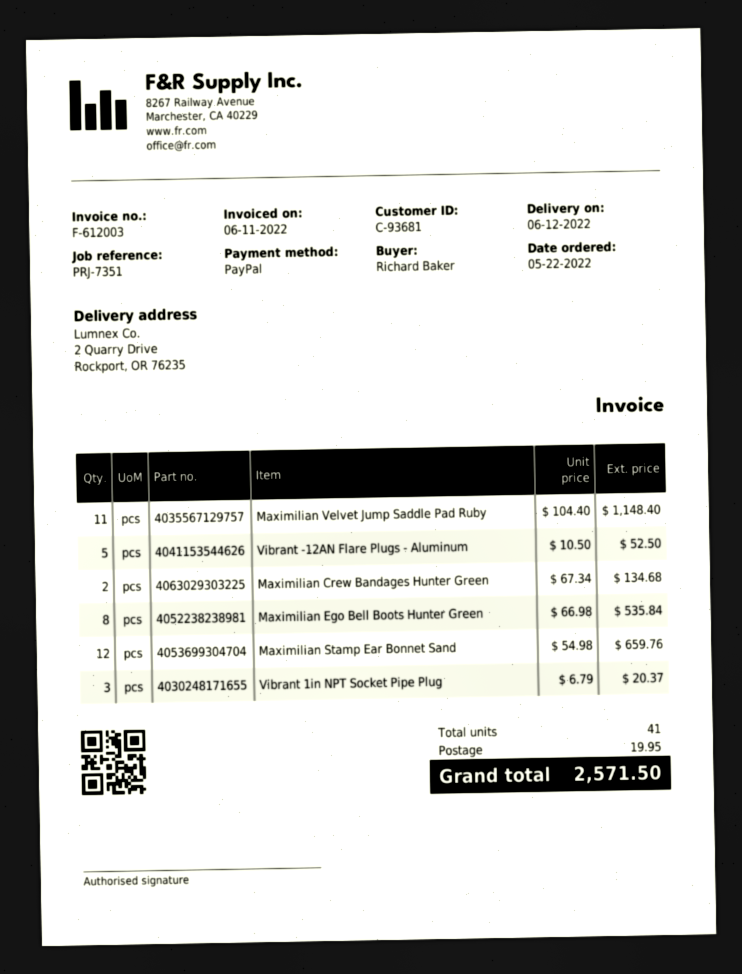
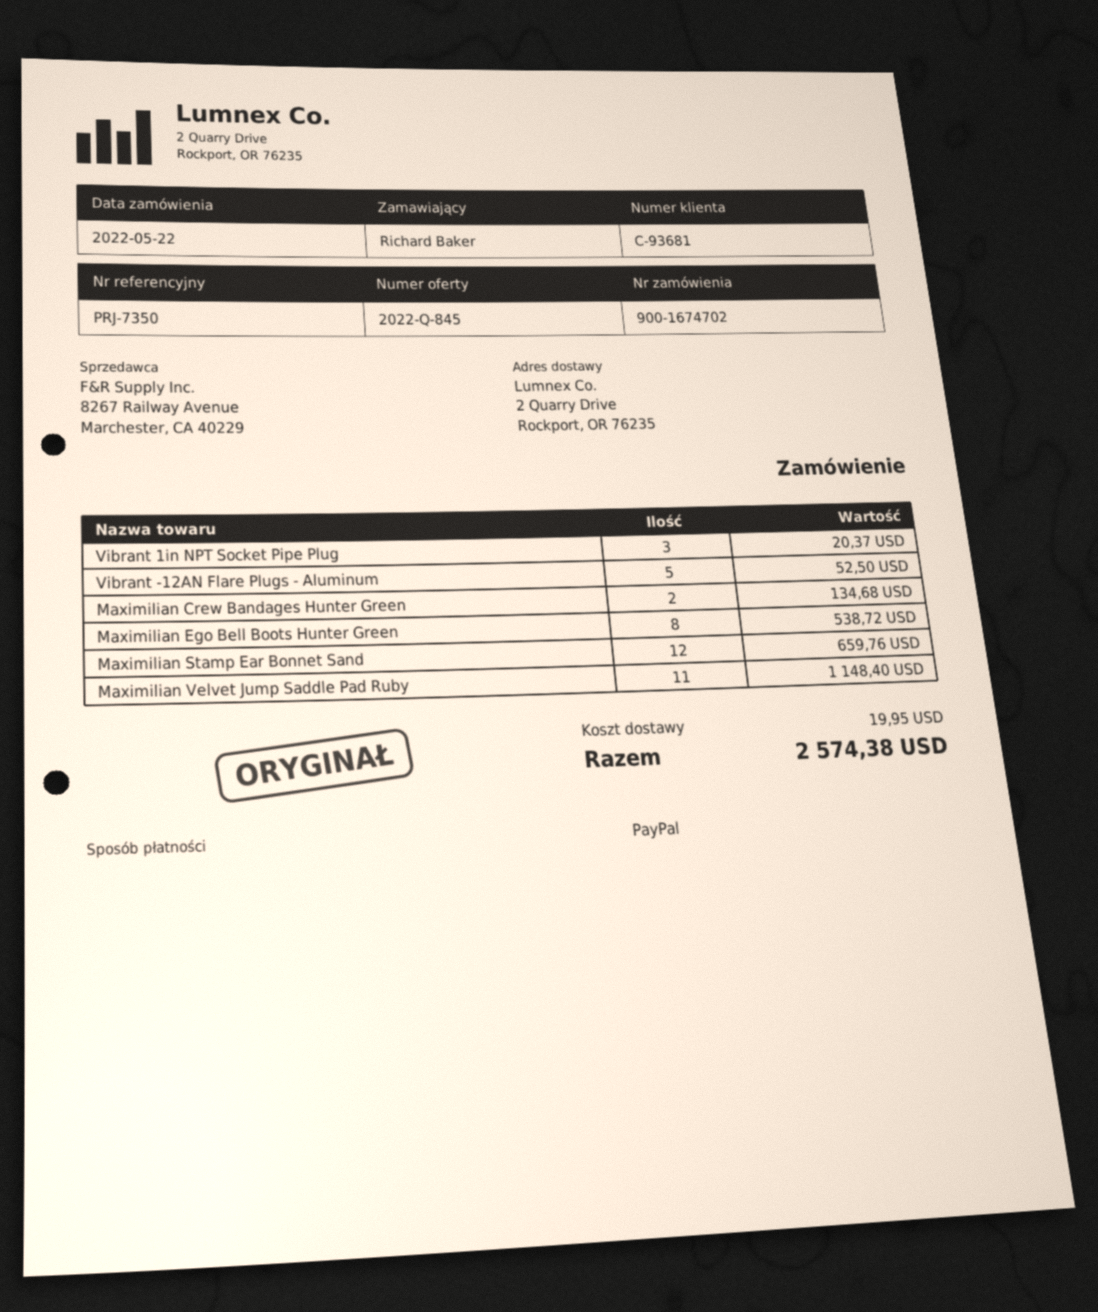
reference: PRJ-7351 -> PRJ-7350
Maximilian Ego Bell Boots Hunter Green: 8 for 535.84 -> 8 for 538.72
total: 2571.50 -> 2574.38

